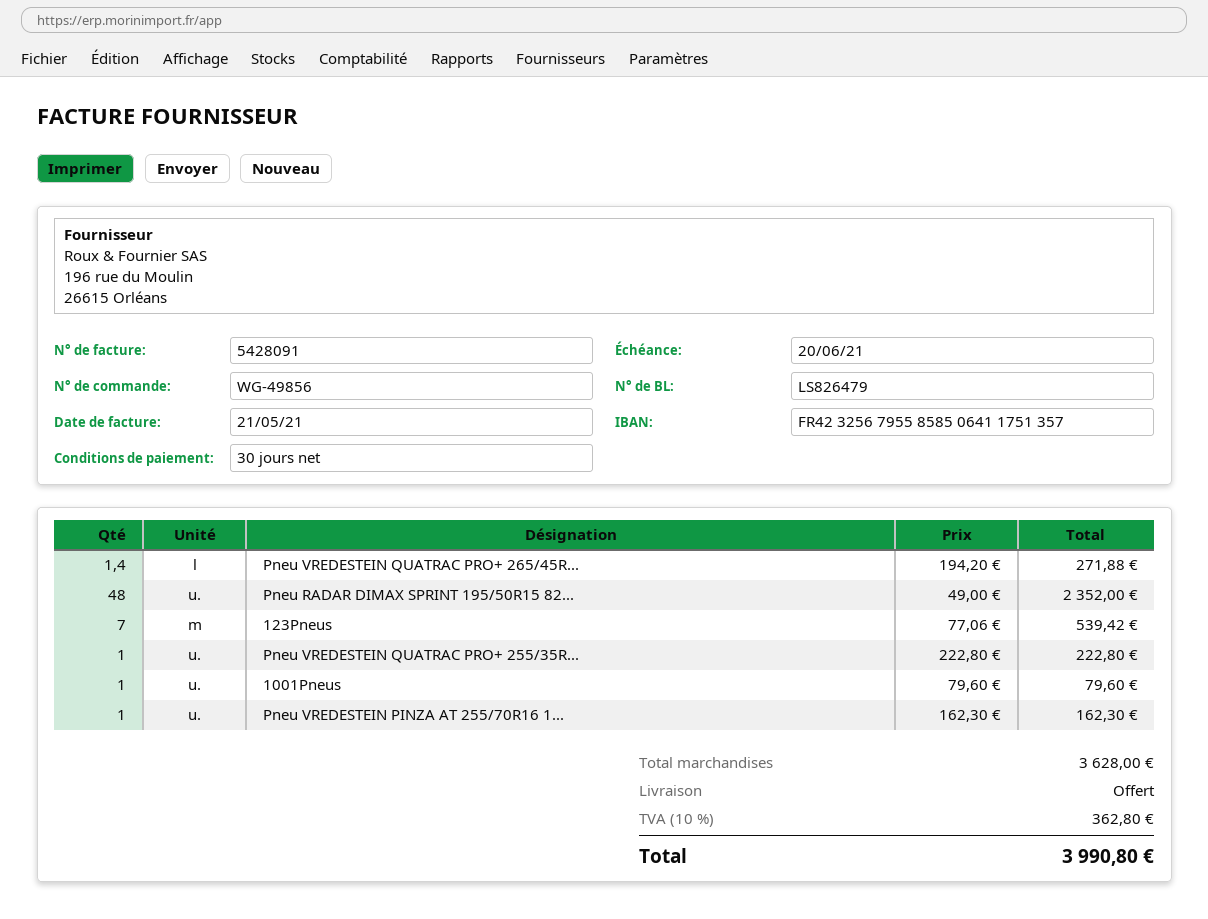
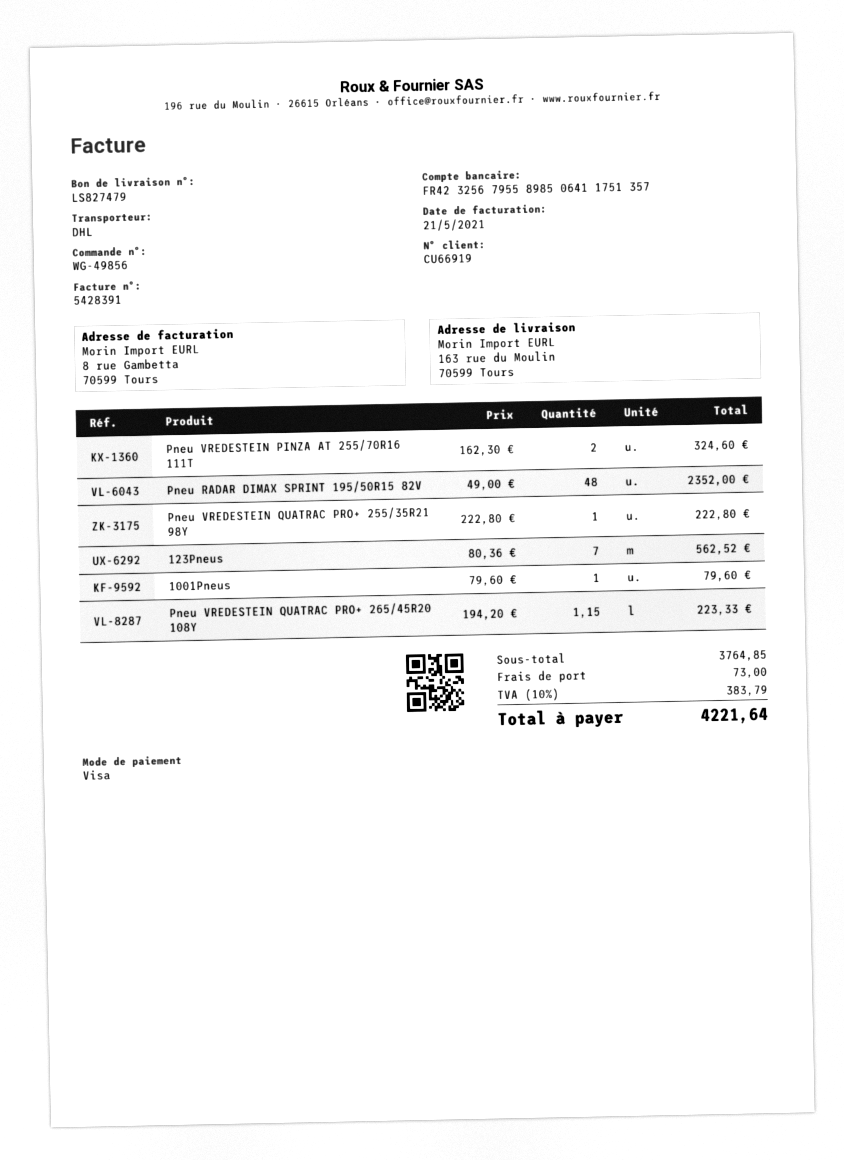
delivery note number: LS826479 -> LS827479
invoice number: 5428091 -> 5428391
bank account: FR4232567955858506411751357 -> FR4232567955898506411751357
Pneu VREDESTEIN QUATRAC PRO+ 265/45R...: 1.4 x 194.20 = 271.88 -> 1.15 x 194.20 = 223.33
123Pneus: 7 x 77.06 = 539.42 -> 7 x 80.36 = 562.52
Pneu VREDESTEIN PINZA AT 255/70R16 1...: 1 x 162.30 = 162.30 -> 2 x 162.30 = 324.60
subtotal: 3628.00 -> 3764.85
shipping: 0.00 -> 73.00
tax: 10% = 362.80 -> 10% = 383.79
total: 3990.80 -> 4221.64

